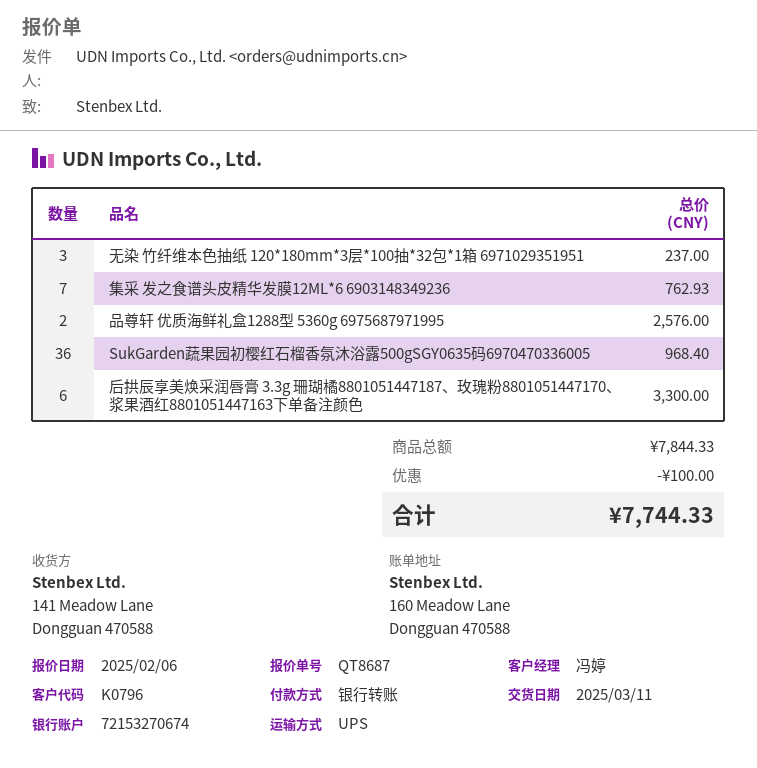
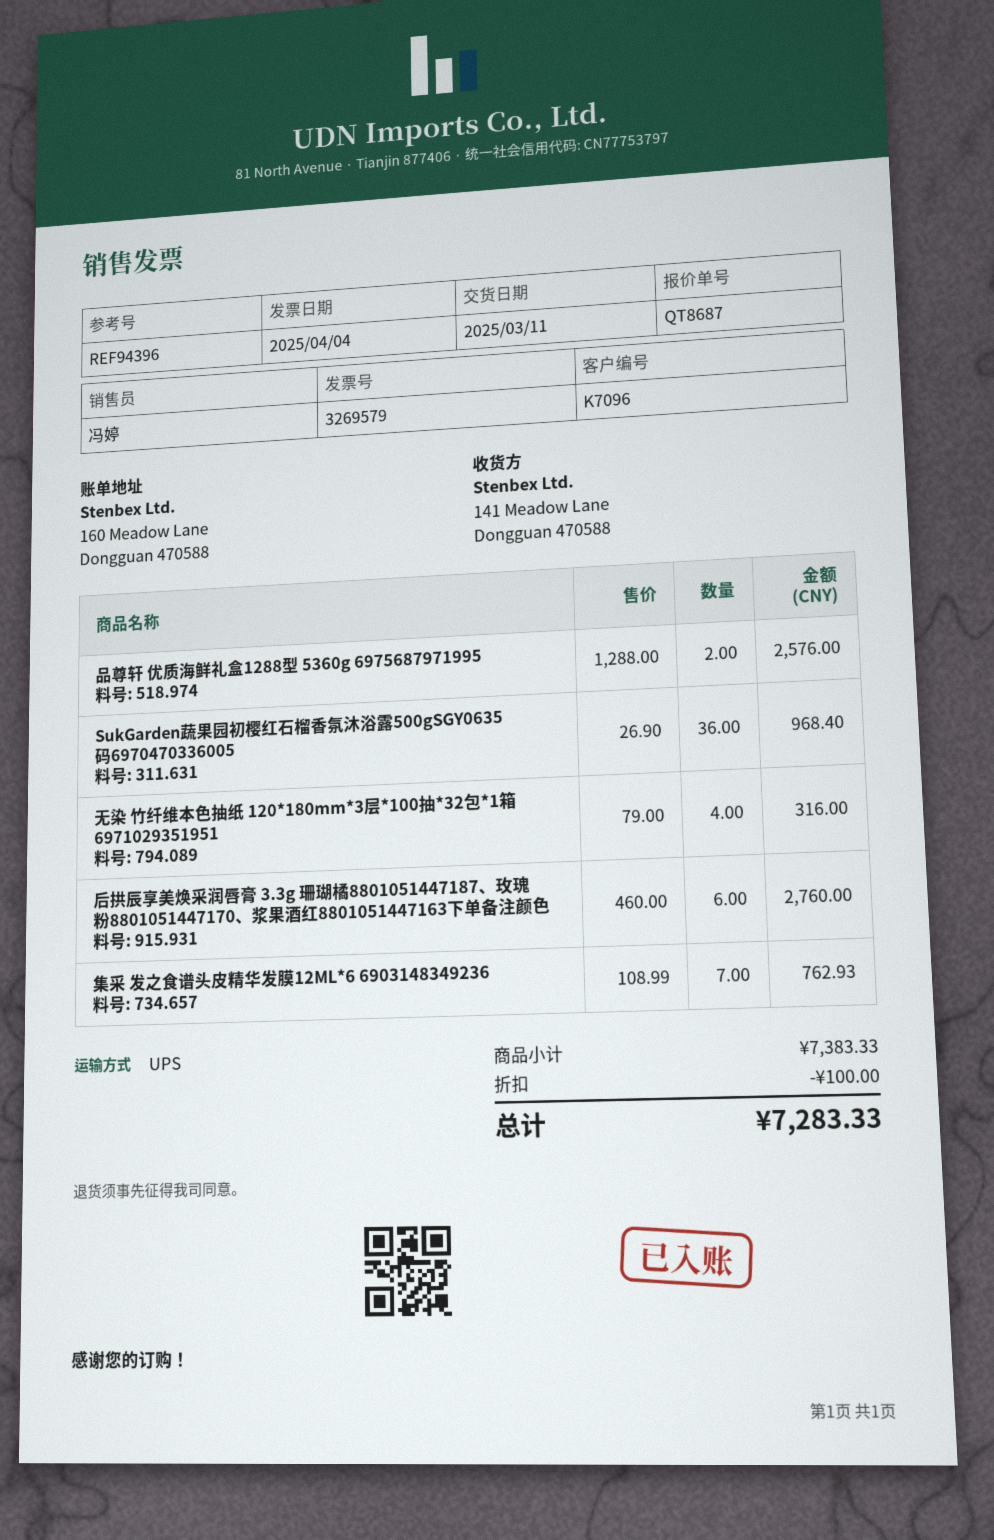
customer number: K0796 -> K7096
无染 竹纤维本色抽纸 120*180mm*3层*100抽*32包*1箱 6971029351951: 3 for 237.00 -> 4 for 316.00
后拱辰享美焕采润唇膏 3.3g 珊瑚橘8801051447187、玫瑰粉8801051447170、浆果酒红8801051447163下单备注颜色: 6 for 3300.00 -> 6 for 2760.00
subtotal: 7844.33 -> 7383.33
total: 7744.33 -> 7283.33

